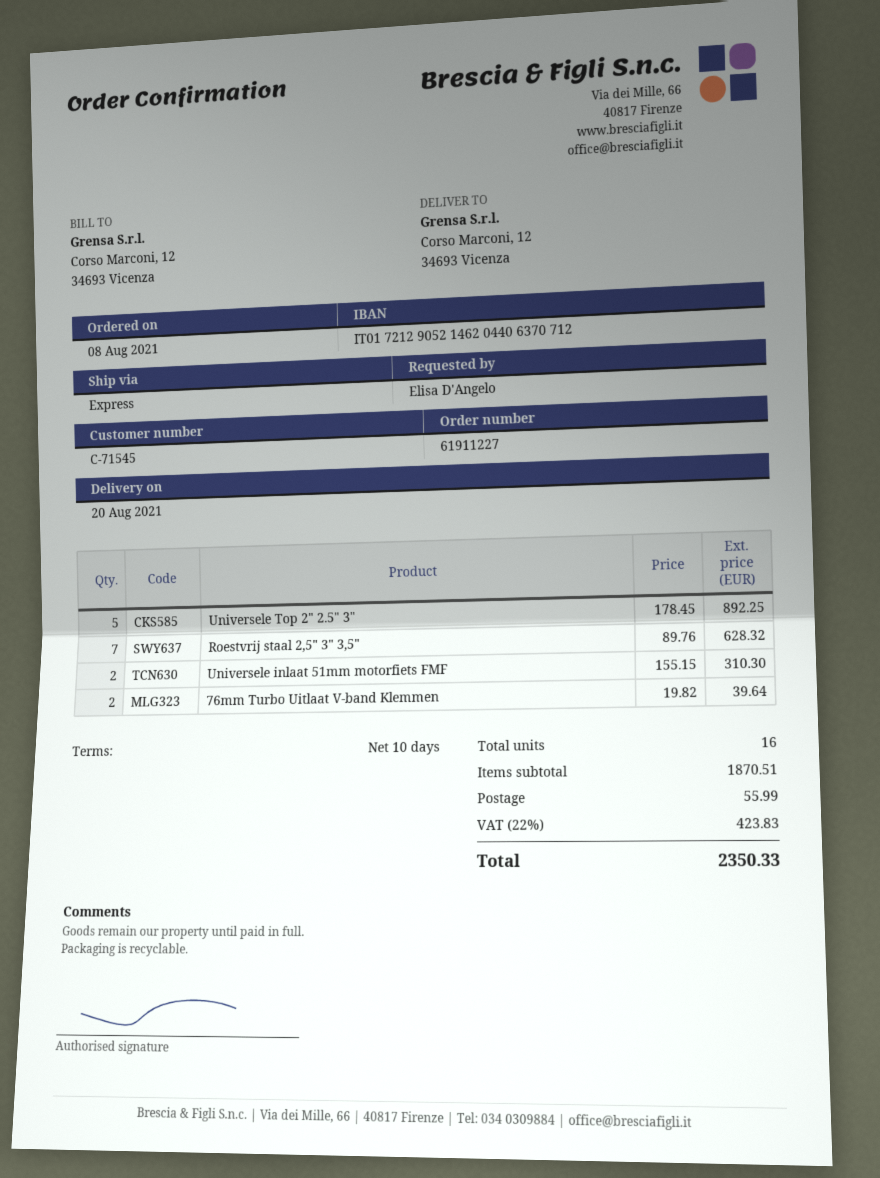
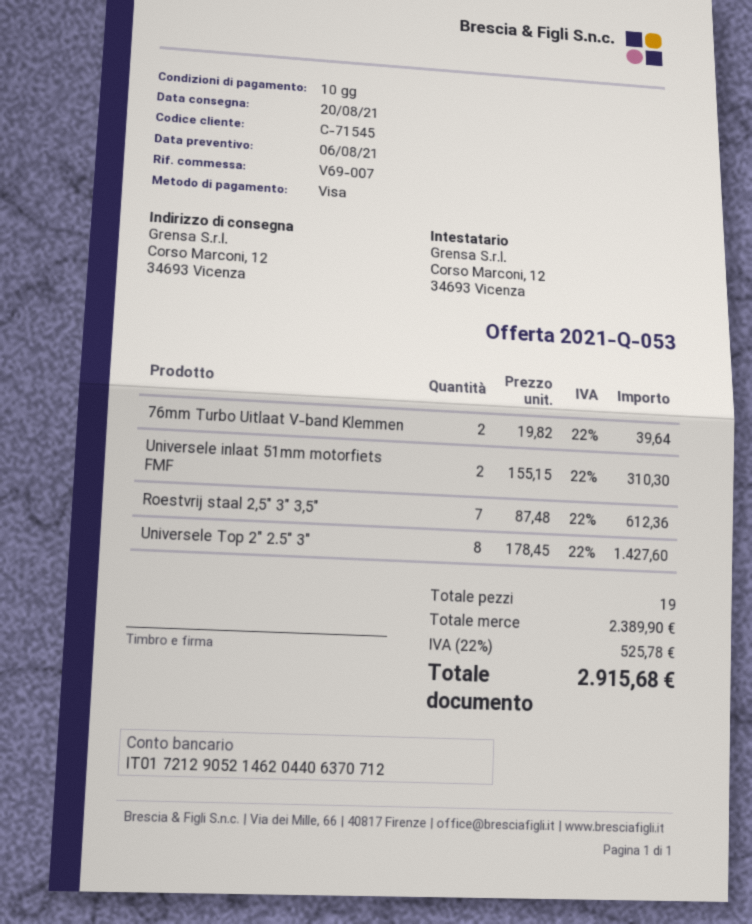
Universele Top 2" 2.5" 3": 5 x 178.45 = 892.25 -> 8 x 178.45 = 1427.60
Roestvrij staal 2,5" 3" 3,5": 7 x 89.76 = 628.32 -> 7 x 87.48 = 612.36
total quantity: 16 -> 19
subtotal: 1870.51 -> 2389.90
shipping: 55.99 -> none
tax: 22% = 423.83 -> 22% = 525.78
total: 2350.33 -> 2915.68

